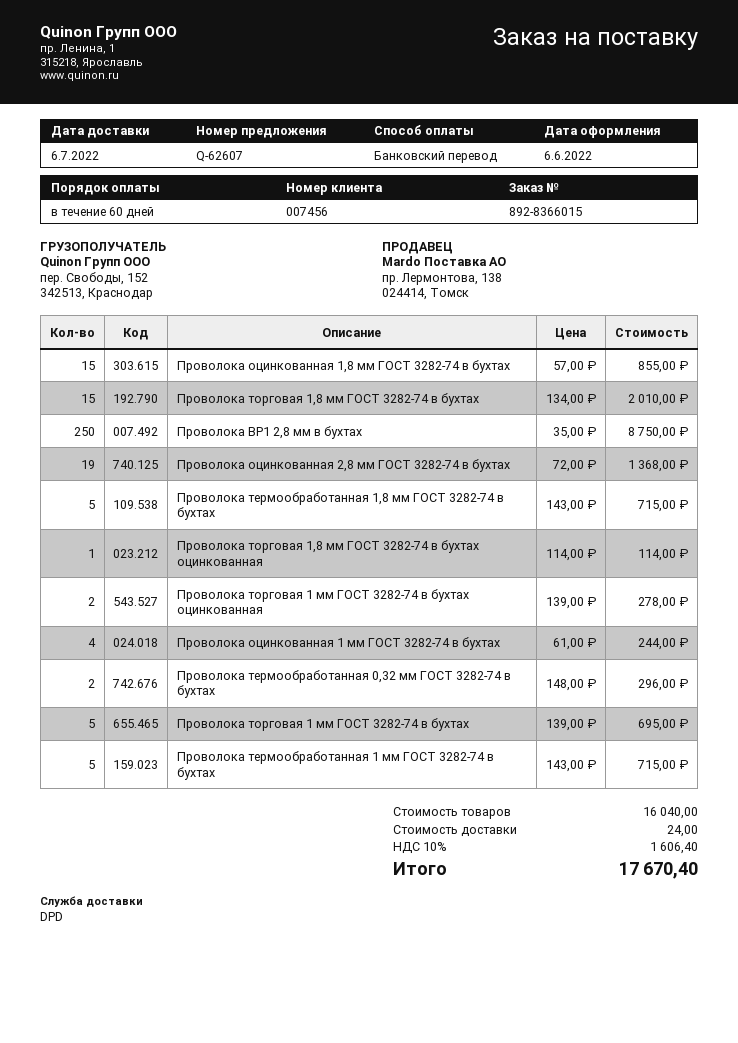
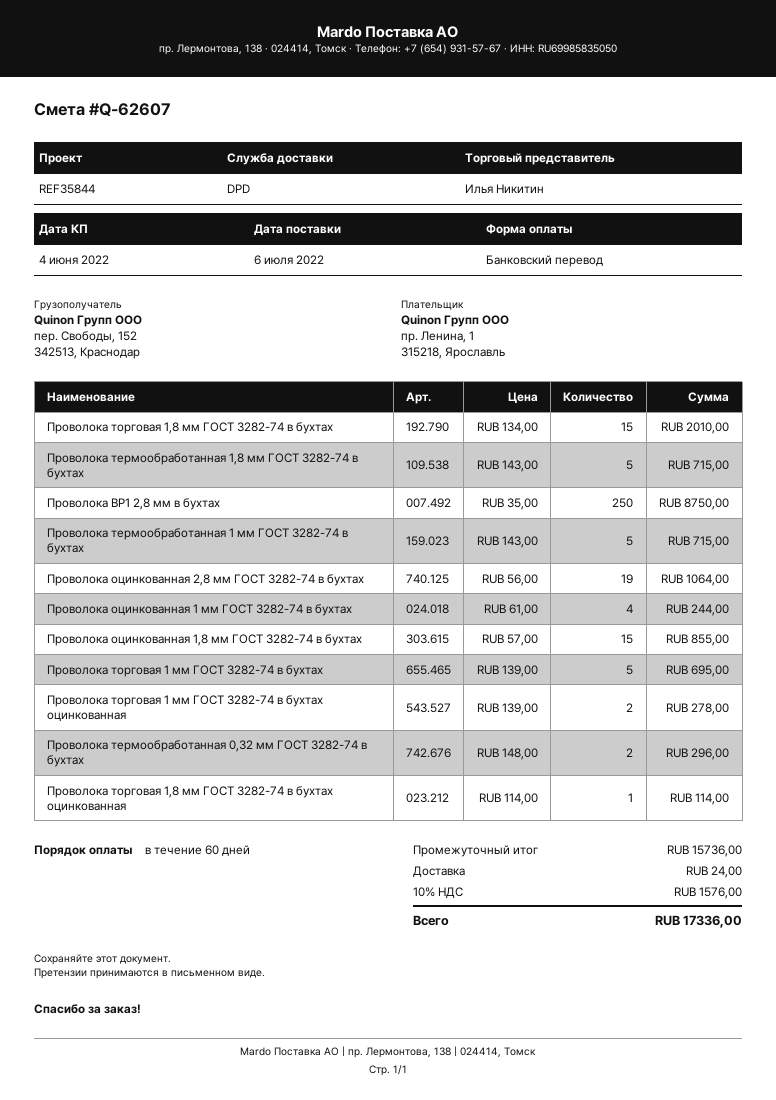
Проволока оцинкованная 2,8 мм ГОСТ 3282-74 в бухтах: 19 x 72.00 = 1368.00 -> 19 x 56.00 = 1064.00
subtotal: 16040.00 -> 15736.00
tax: 10% = 1606.40 -> 10% = 1576.00
total: 17670.40 -> 17336.00

